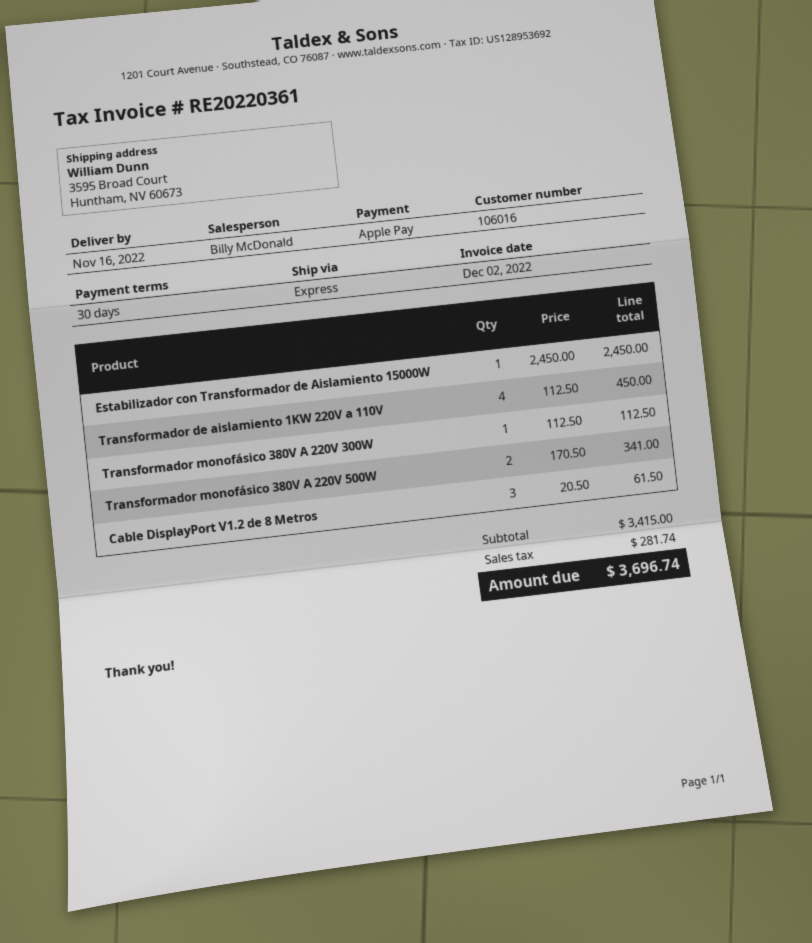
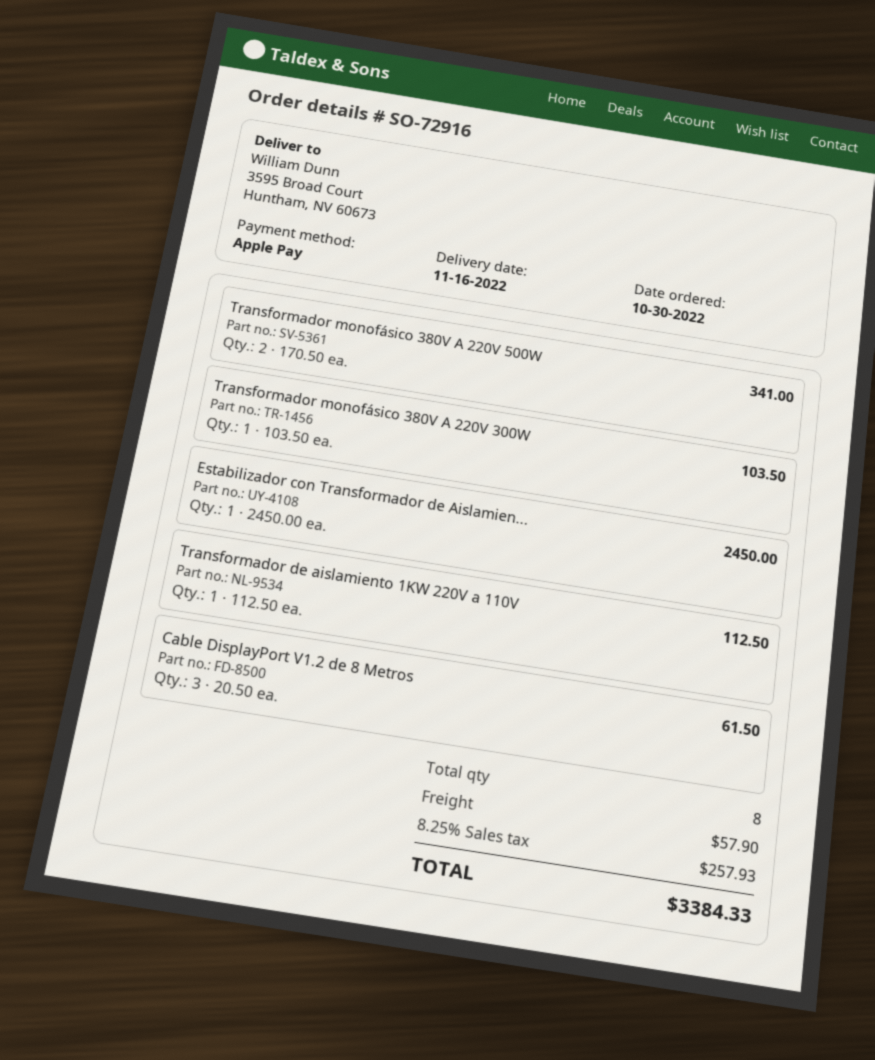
Transformador de aislamiento 1KW 220V a 110V: 4 x 112.50 = 450.00 -> 1 x 112.50 = 112.50
Transformador monofásico 380V A 220V 300W: 1 x 112.50 = 112.50 -> 1 x 103.50 = 103.50
shipping: none -> 57.90
tax: 281.74 -> 257.93
total: 3696.74 -> 3384.33

